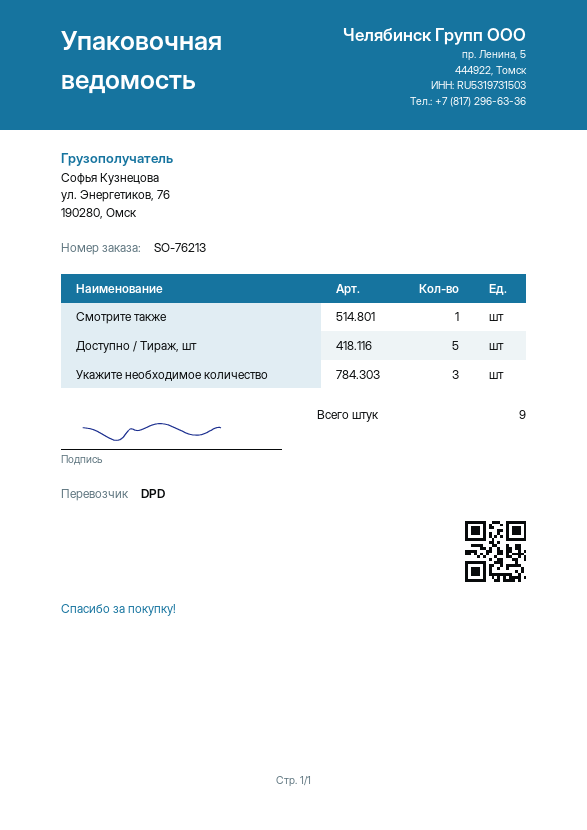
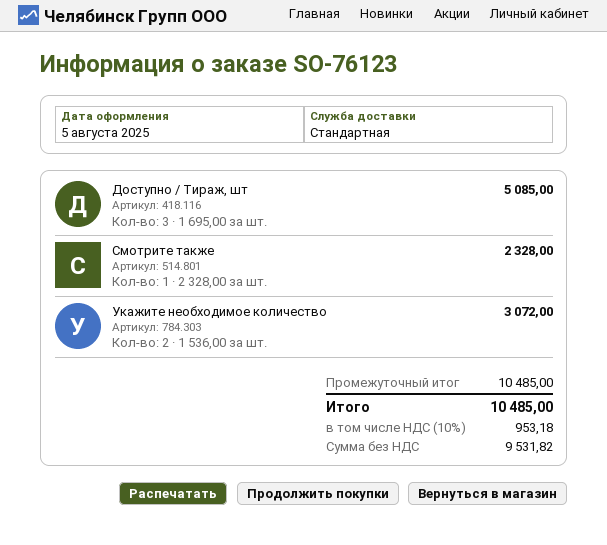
order number: SO-76213 -> SO-76123
shipping method: DPD -> standard
Доступно / Тираж, шт: 5 -> 3
Укажите необходимое количество: 3 -> 2

